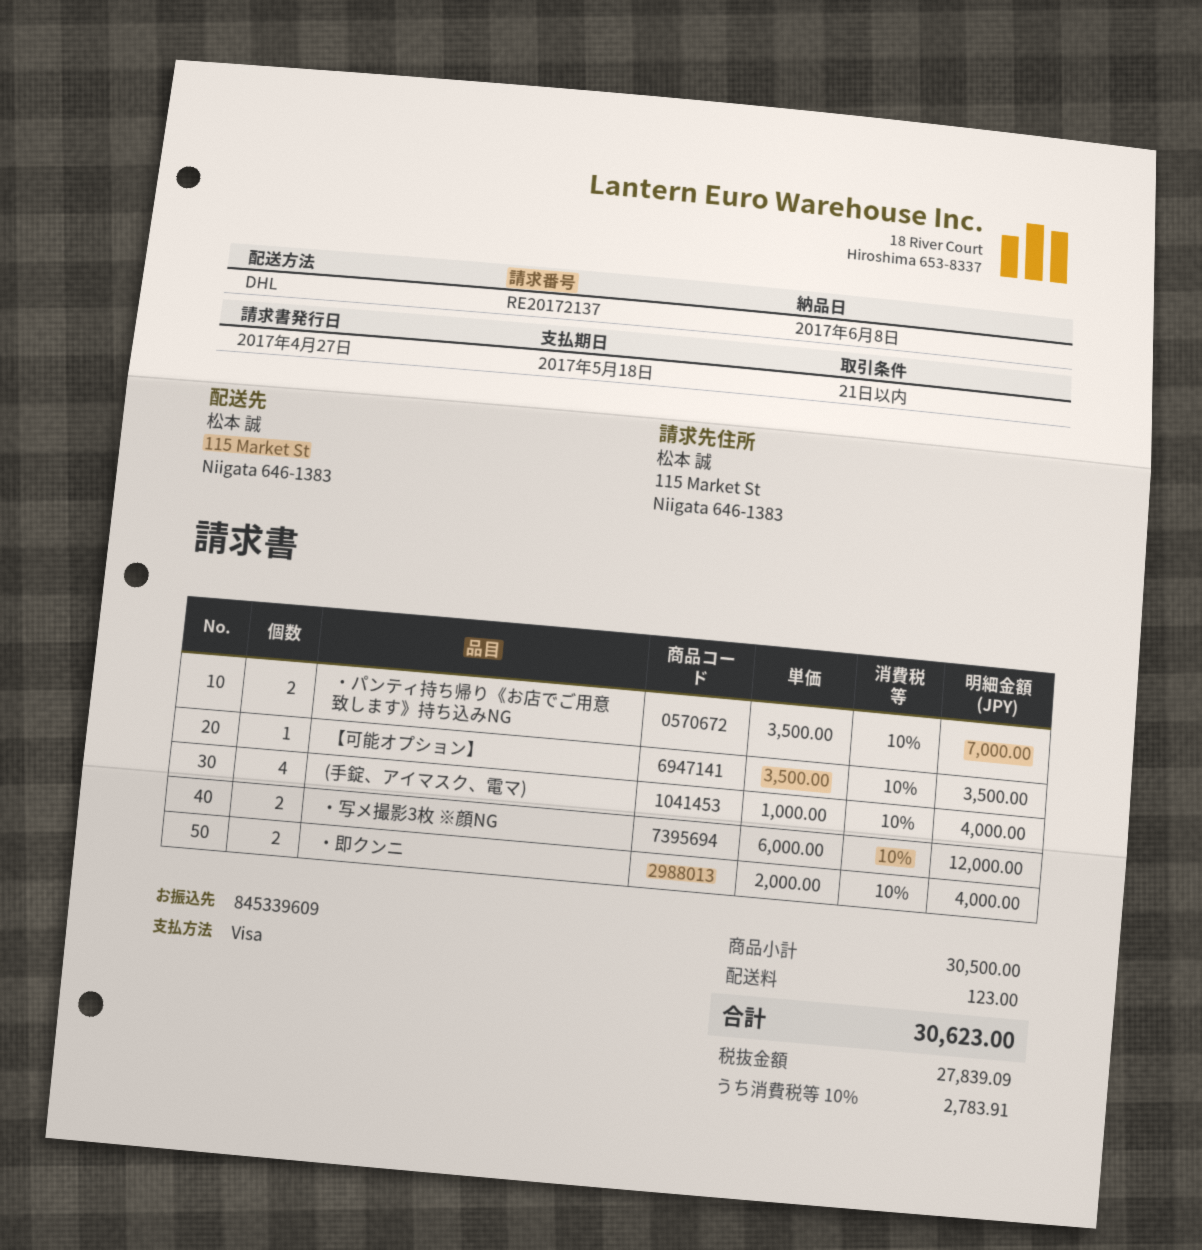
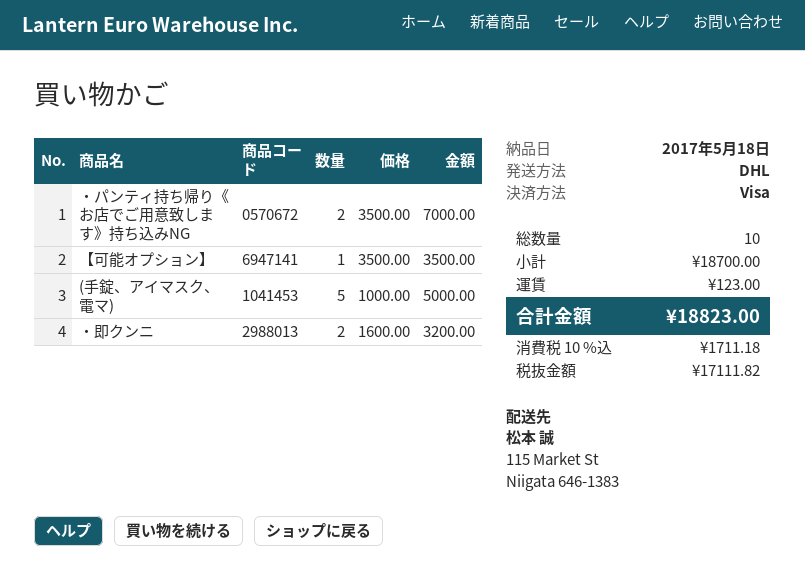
delivery date: 2017-06-08 -> 2017-05-18
(手錠、アイマスク、電マ): 4 x 1000.00 = 4000.00 -> 5 x 1000.00 = 5000.00
・写メ撮影3枚 ※顔NG: 2 x 6000.00 = 12000.00 -> none
・即クンニ: 2 x 2000.00 = 4000.00 -> 2 x 1600.00 = 3200.00
subtotal: 30500.00 -> 18700.00
net: 27839.09 -> 17111.82
tax: 10% = 2783.91 -> 10% = 1711.18
total: 30623.00 -> 18823.00

